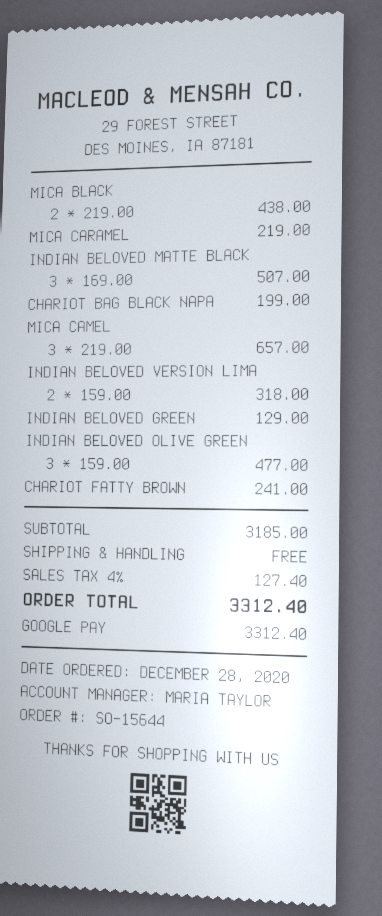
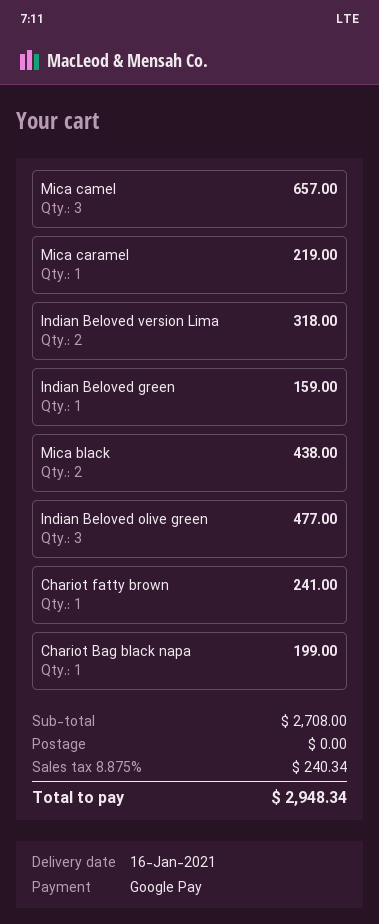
INDIAN BELOVED MATTE BLACK: 3 for 507.00 -> none
INDIAN BELOVED GREEN: 1 for 129.00 -> 1 for 159.00
subtotal: 3185.00 -> 2708.00
tax: 4% = 127.40 -> 8.875% = 240.34
total: 3312.40 -> 2948.34

